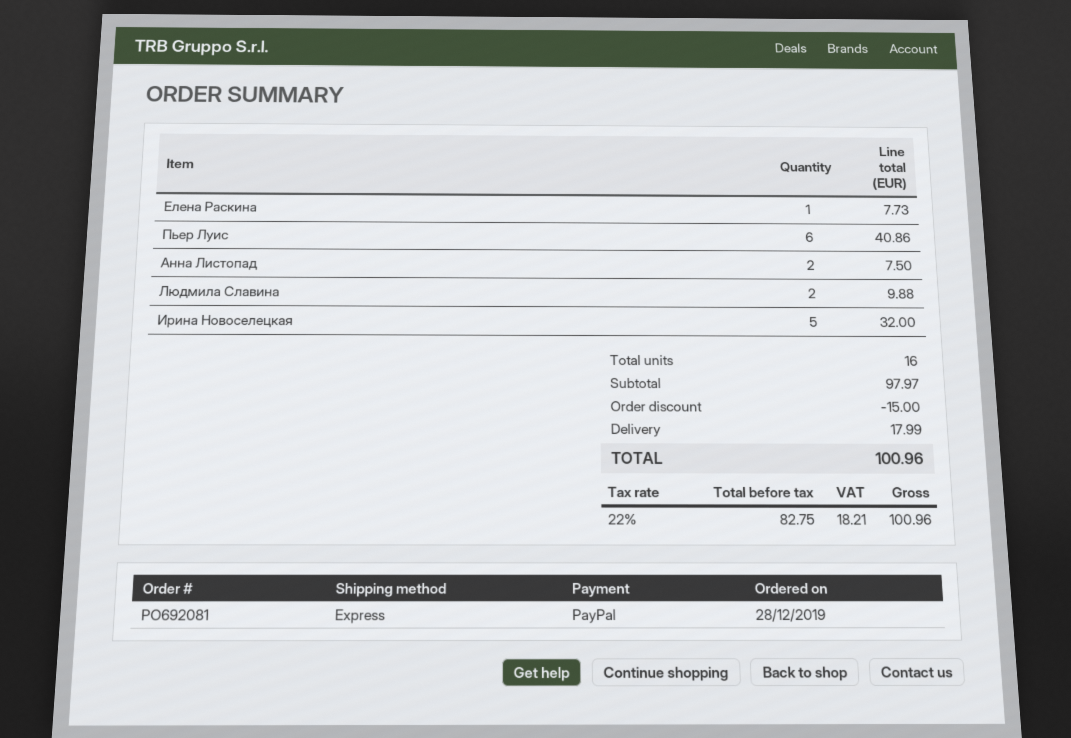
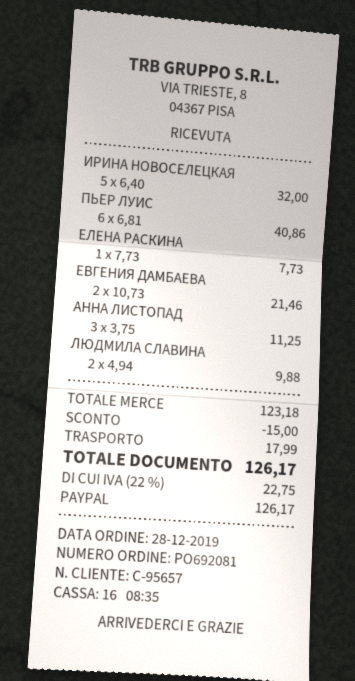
Анна Листопад: 2 for 7.50 -> 3 for 11.25
ЕВГЕНИЯ ДАМБАЕВА: none -> 2 for 21.46
subtotal: 97.97 -> 123.18
tax: 22% = 18.21 -> 22% = 22.75
total: 100.96 -> 126.17

